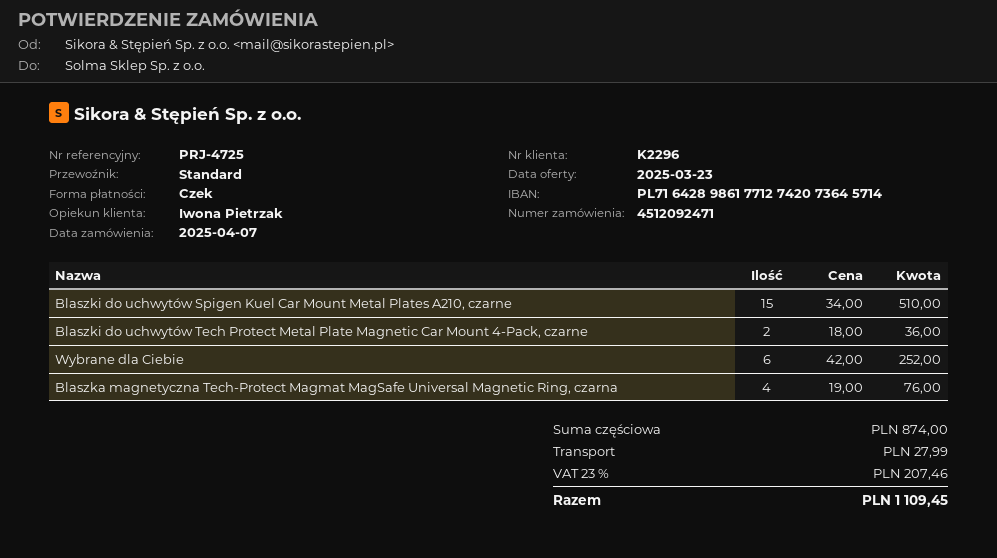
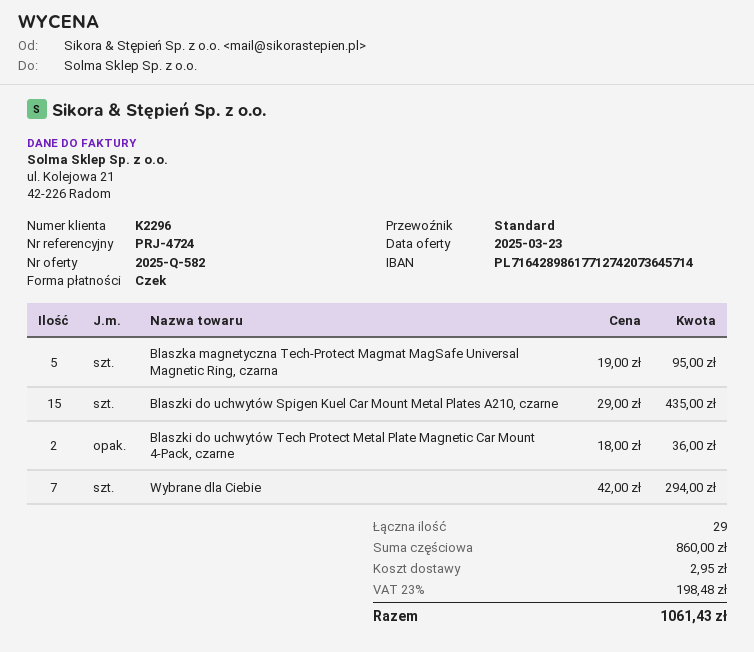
reference: PRJ-4725 -> PRJ-4724
Blaszki do uchwytów Spigen Kuel Car Mount Metal Plates A210, czarne: 15 x 34.00 = 510.00 -> 15 x 29.00 = 435.00
Wybrane dla Ciebie: 6 x 42.00 = 252.00 -> 7 x 42.00 = 294.00
Blaszka magnetyczna Tech-Protect Magmat MagSafe Universal Magnetic Ring, czarna: 4 x 19.00 = 76.00 -> 5 x 19.00 = 95.00
subtotal: 874.00 -> 860.00
shipping: 27.99 -> 2.95
tax: 23% = 207.46 -> 23% = 198.48
total: 1109.45 -> 1061.43

